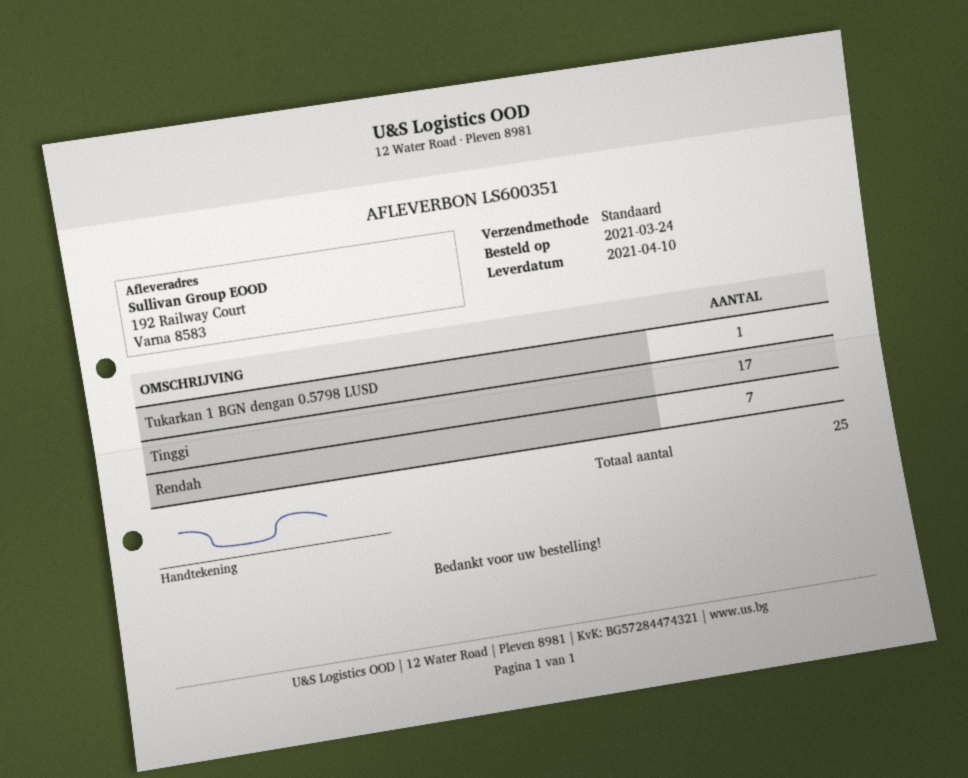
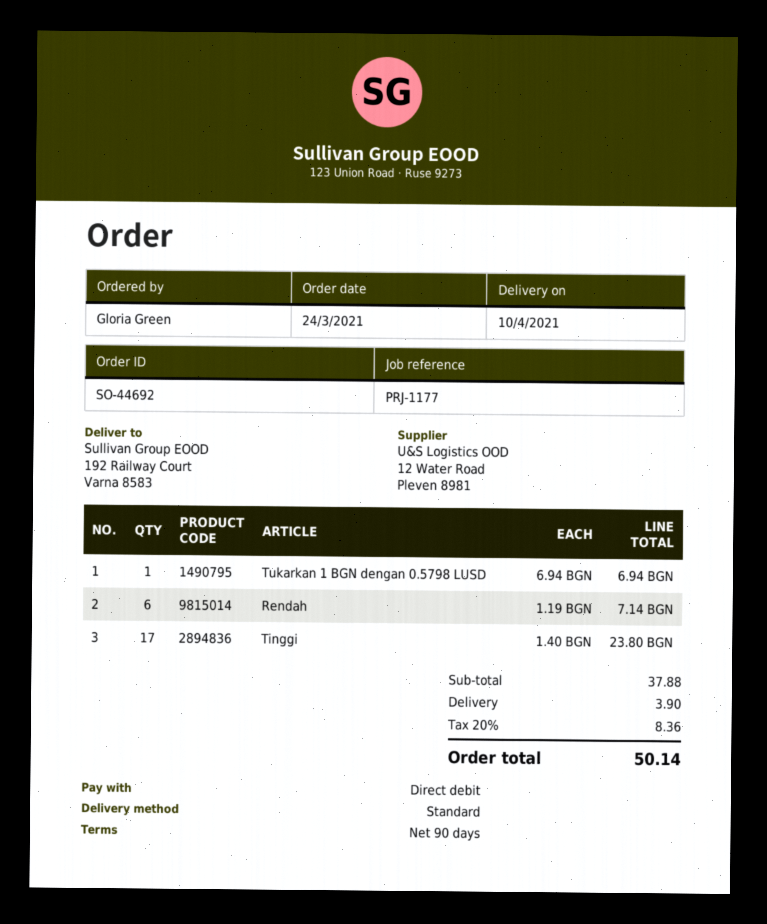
Rendah: 7 -> 6

